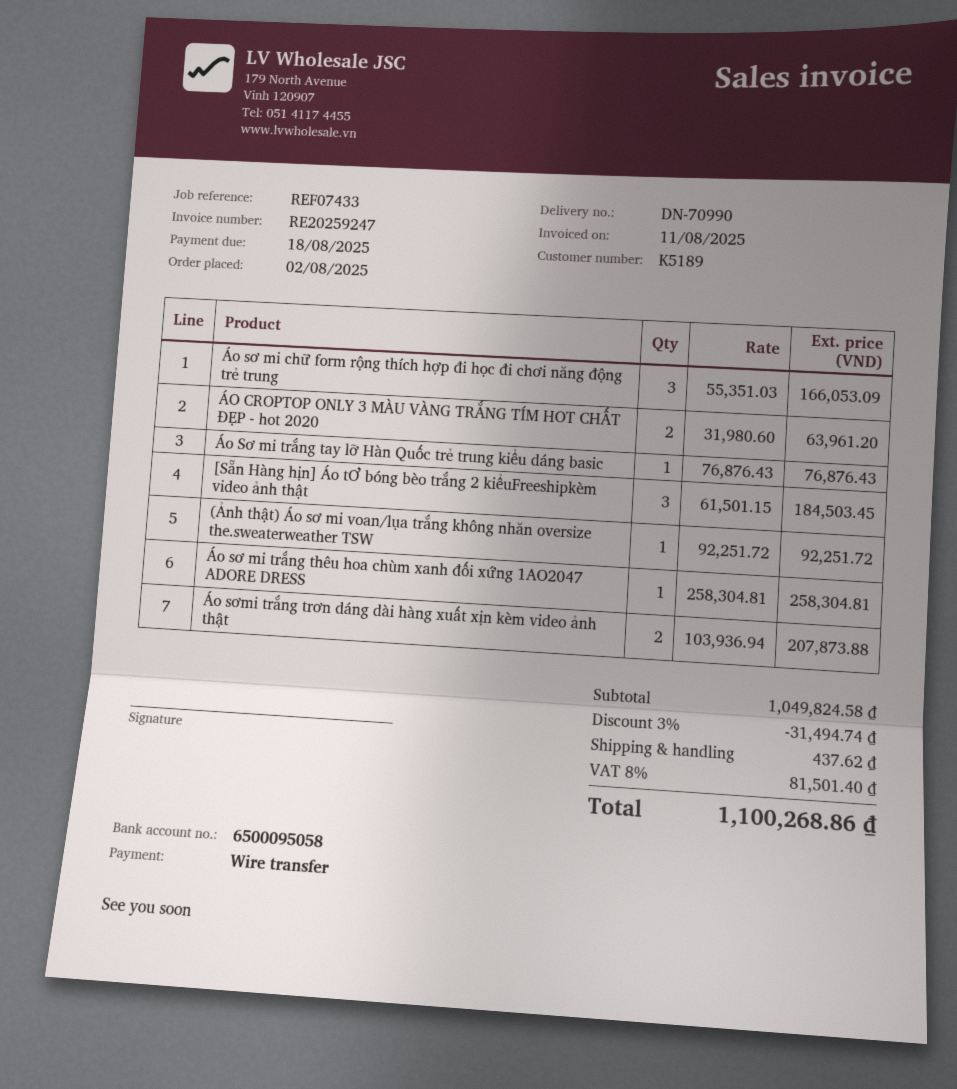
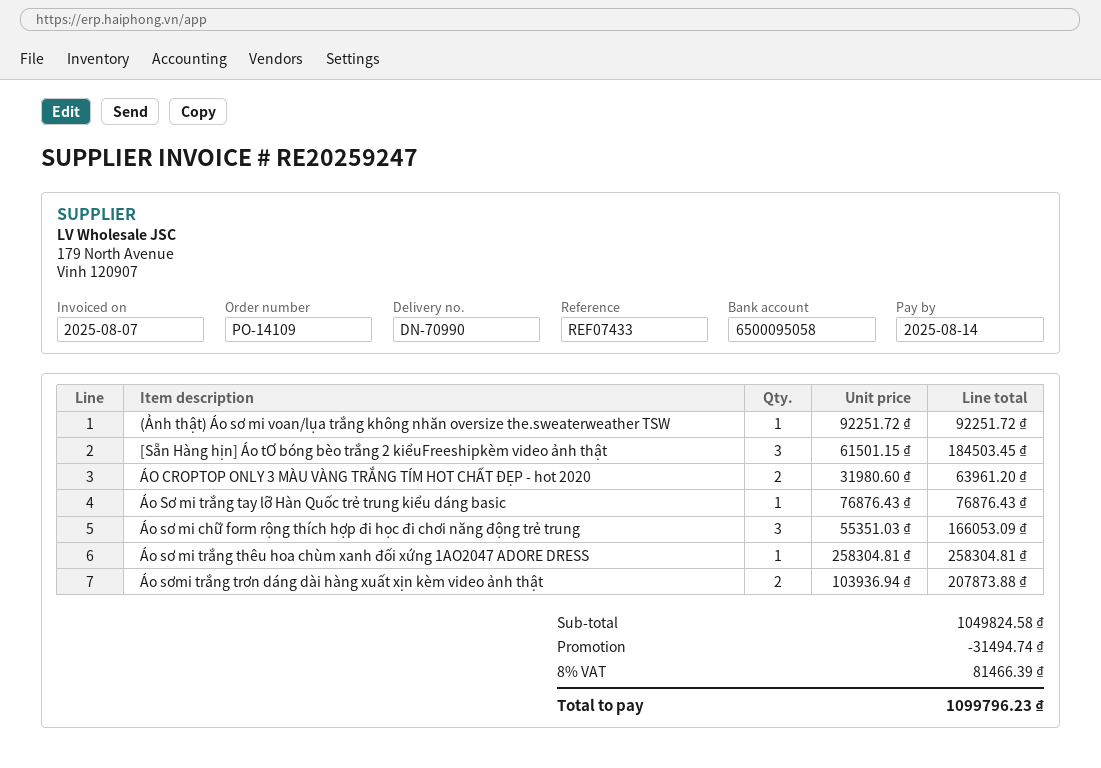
invoice date: 2025-08-11 -> 2025-08-07
due date: 2025-08-18 -> 2025-08-14
shipping: 437.62 -> none
tax: 8% = 81501.40 -> 8% = 81466.39
total: 1100268.86 -> 1099796.23

